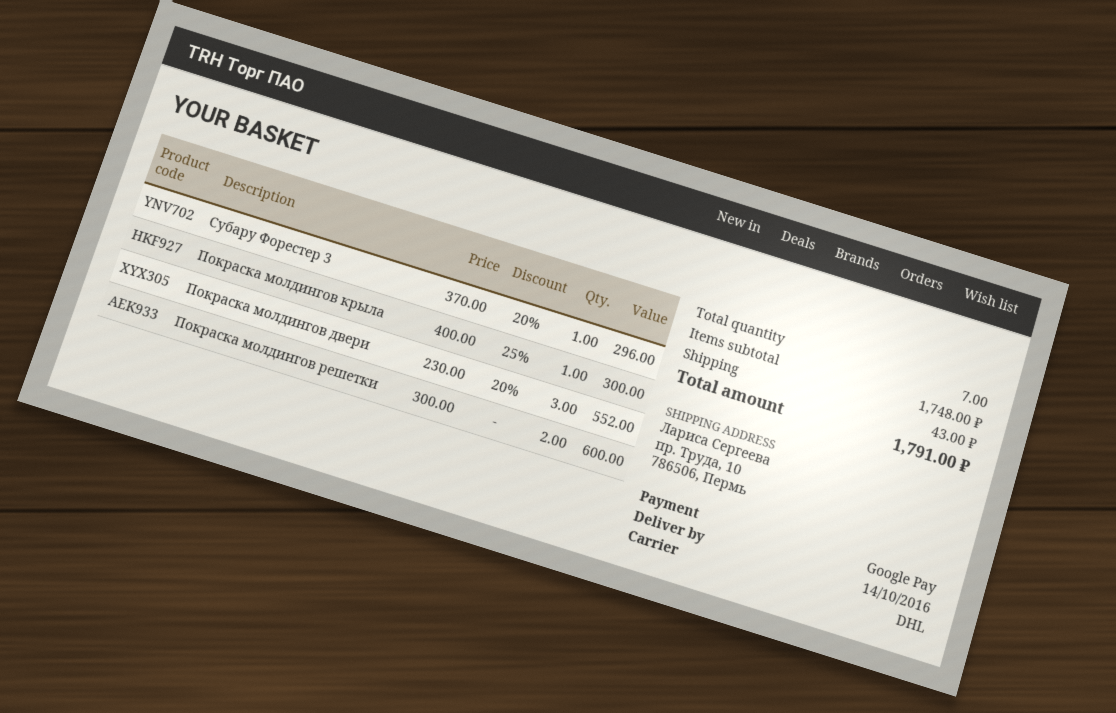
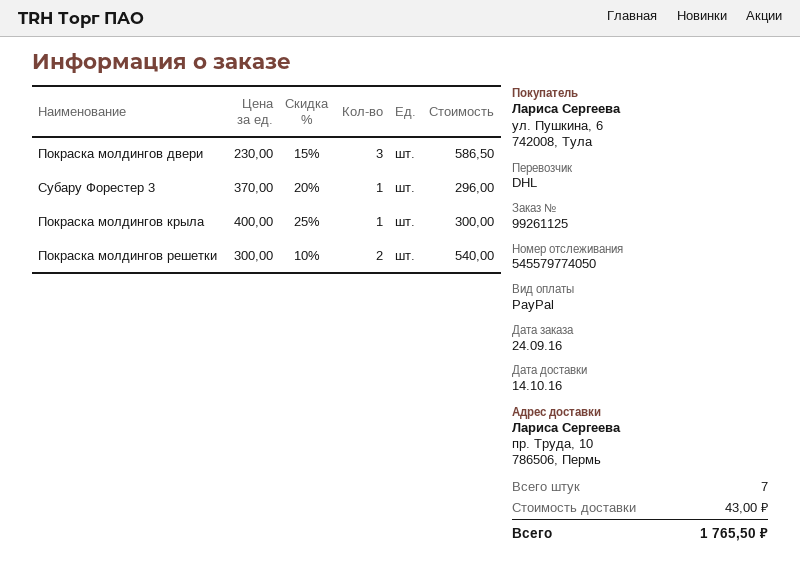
payment method: Google Pay -> PayPal
Покраска молдингов двери: 3 x 230.00 - 20% = 552.00 -> 3 x 230.00 - 15% = 586.50
Покраска молдингов решетки: 2 x 300.00 = 600.00 -> 2 x 300.00 - 10% = 540.00
total: 1791.00 -> 1765.50

